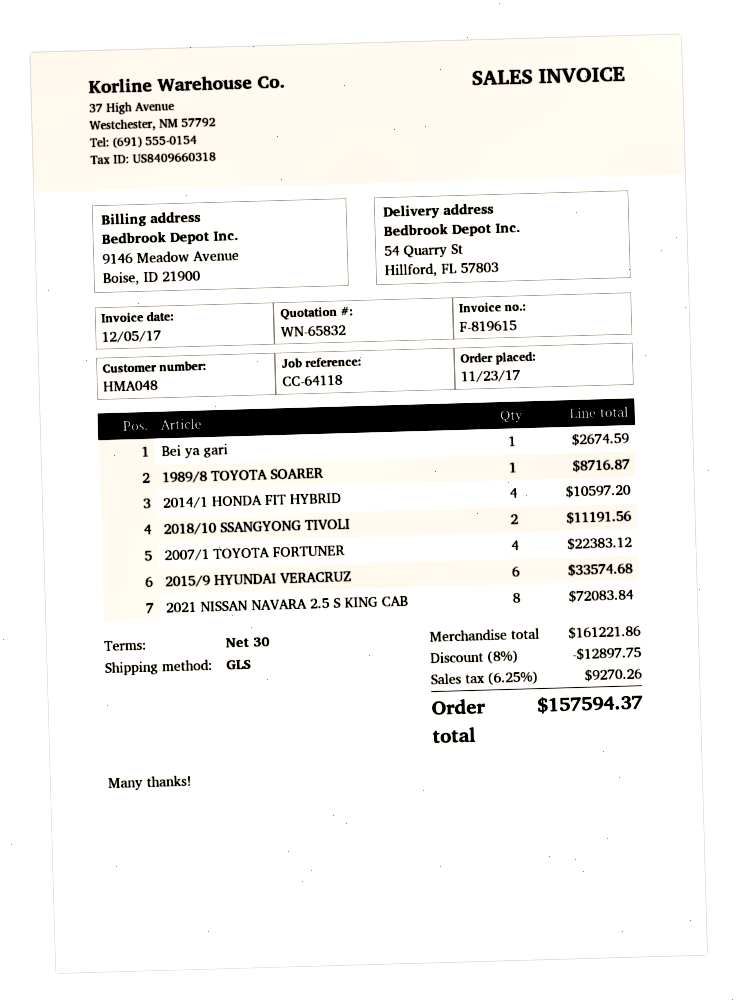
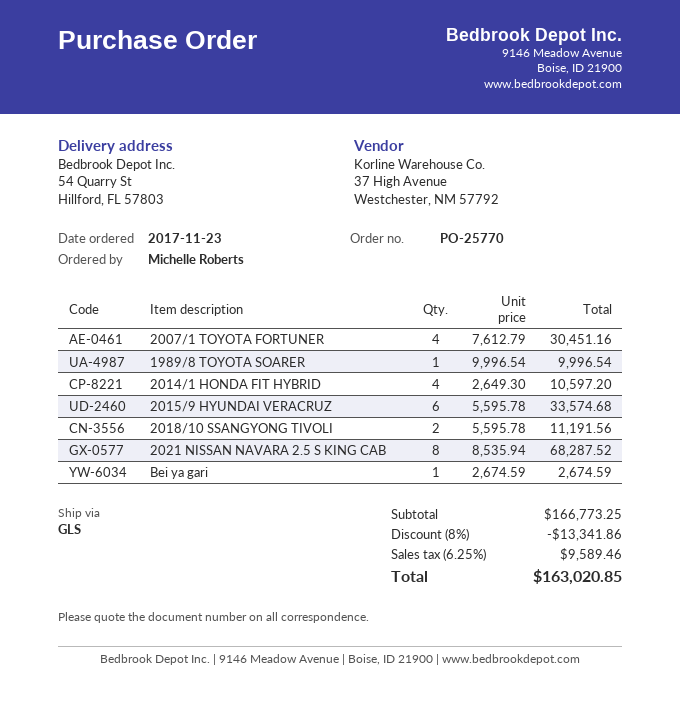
1989/8 TOYOTA SOARER: 1 for 8716.87 -> 1 for 9996.54
2007/1 TOYOTA FORTUNER: 4 for 22383.12 -> 4 for 30451.16
2021 NISSAN NAVARA 2.5 S KING CAB: 8 for 72083.84 -> 8 for 68287.52
subtotal: 161221.86 -> 166773.25
discount: 8% = 12897.75 -> 8% = 13341.86
tax: 6.25% = 9270.26 -> 6.25% = 9589.46
total: 157594.37 -> 163020.85

